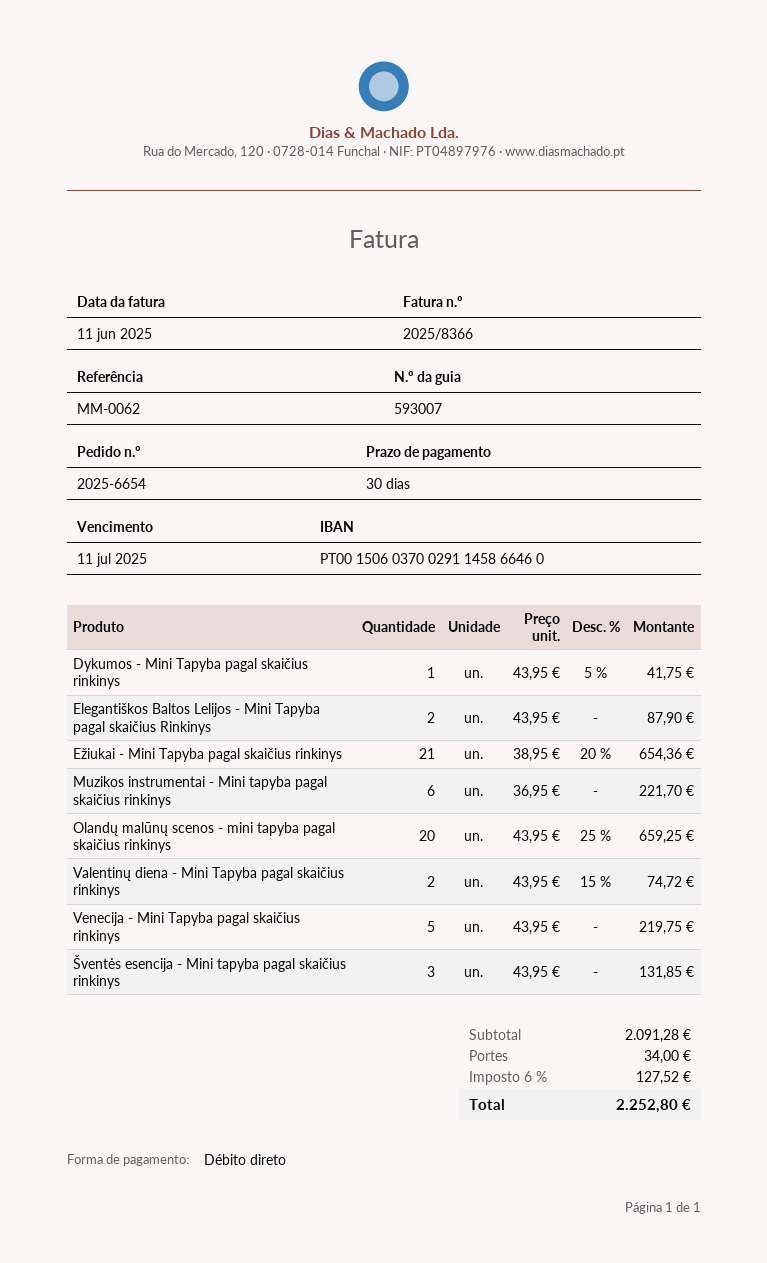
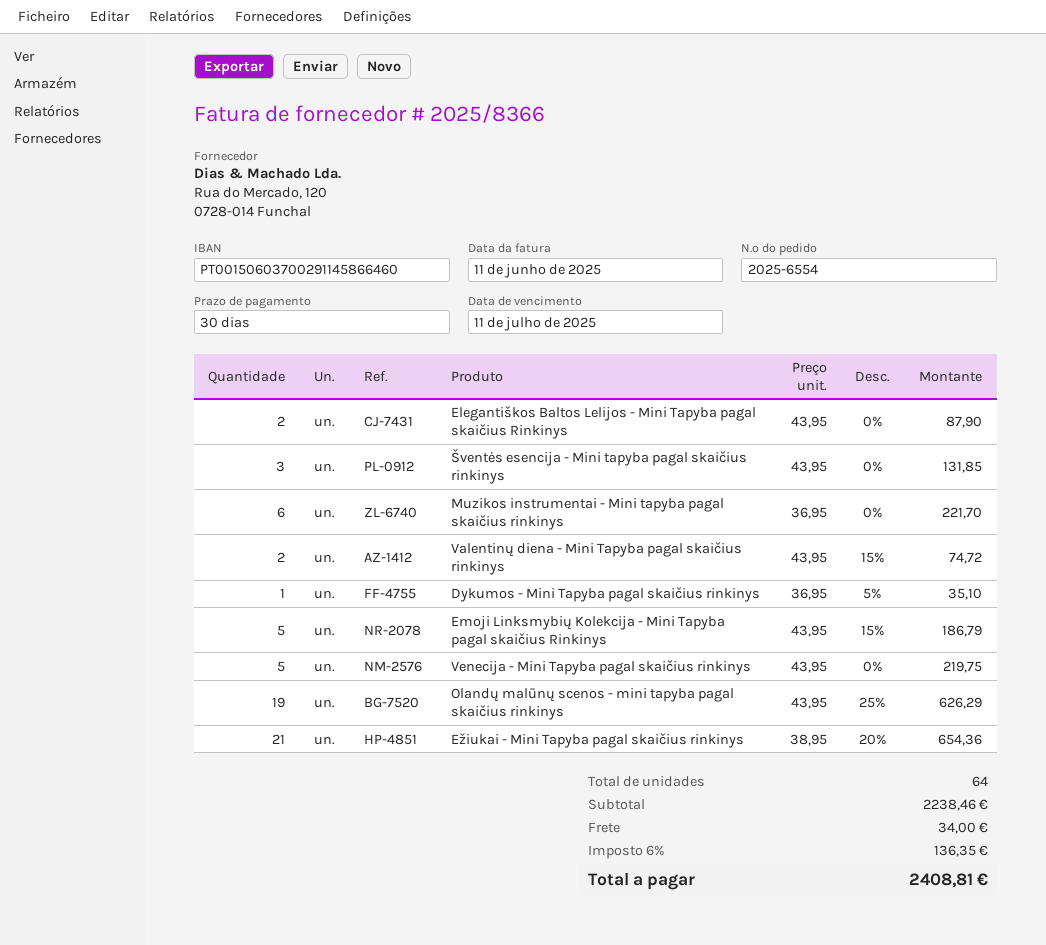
order number: 2025-6654 -> 2025-6554
Dykumos - Mini Tapyba pagal skaičius rinkinys: 1 x 43.95 - 5% = 41.75 -> 1 x 36.95 - 5% = 35.10
Olandų malūnų scenos - mini tapyba pagal skaičius rinkinys: 20 x 43.95 - 25% = 659.25 -> 19 x 43.95 - 25% = 626.29
Emoji Linksmybių Kolekcija - Mini Tapyba pagal skaičius Rinkinys: none -> 5 x 43.95 - 15% = 186.79
subtotal: 2091.28 -> 2238.46
tax: 6% = 127.52 -> 6% = 136.35
total: 2252.80 -> 2408.81

